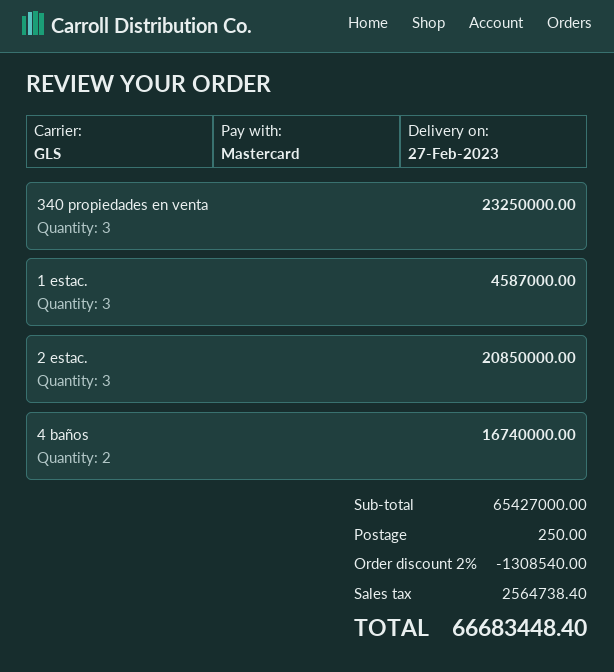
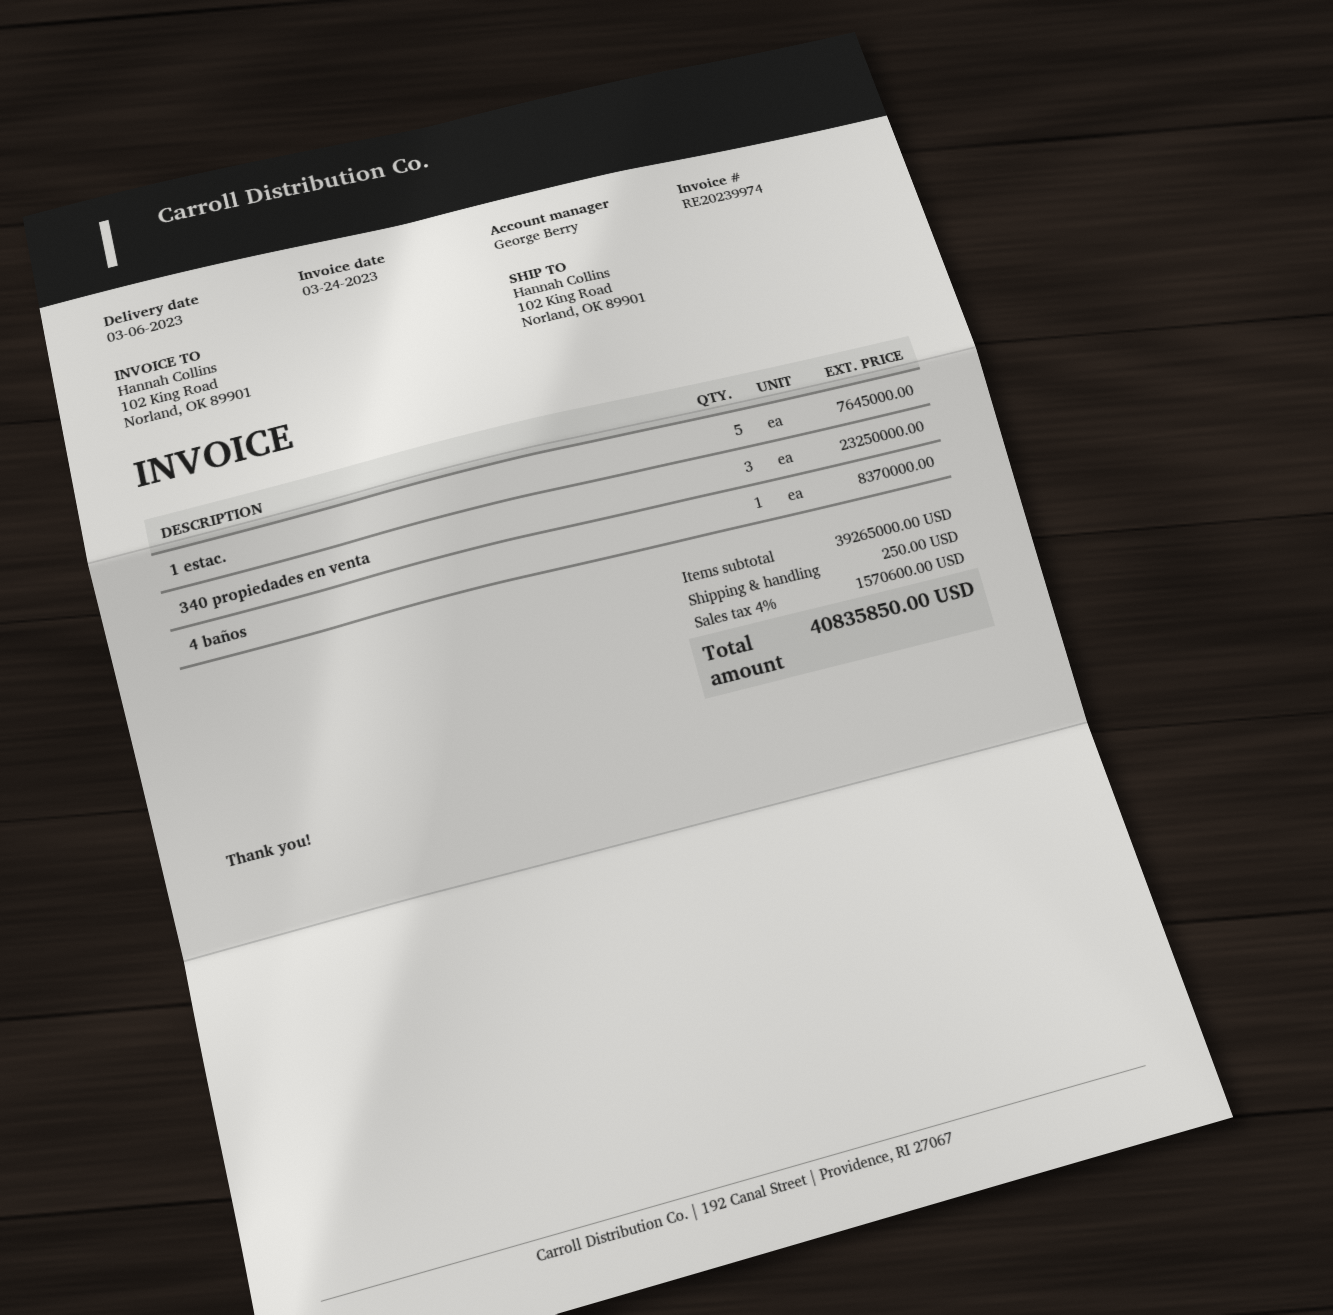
delivery date: 2023-02-27 -> 2023-03-06
1 estac.: 3 for 4587000.00 -> 5 for 7645000.00
2 estac.: 3 for 20850000.00 -> none
4 baños: 2 for 16740000.00 -> 1 for 8370000.00
subtotal: 65427000.00 -> 39265000.00
discount: 2% = 1308540.00 -> none
tax: 2564738.40 -> 1570600.00
total: 66683448.40 -> 40835850.00

